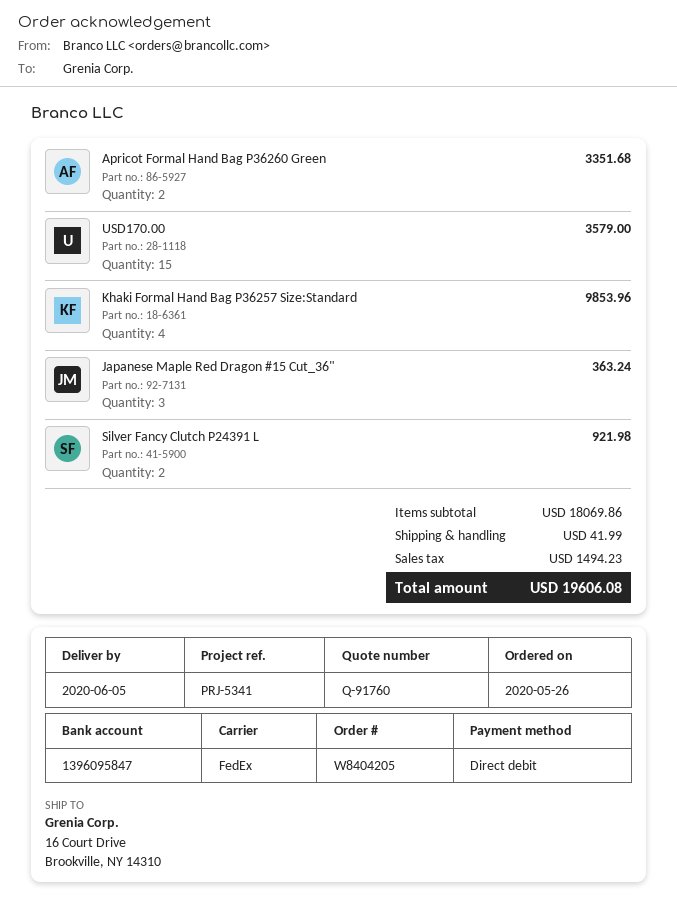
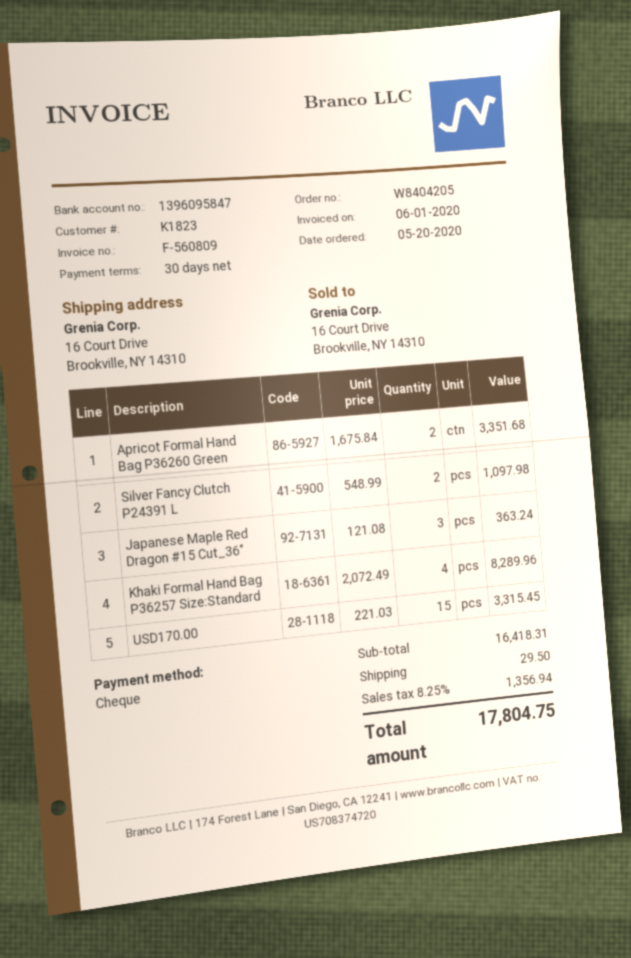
order date: 2020-05-26 -> 2020-05-20
payment method: direct debit -> cheque
USD170.00: 15 for 3579.00 -> 15 for 3315.45
Khaki Formal Hand Bag P36257 Size:Standard: 4 for 9853.96 -> 4 for 8289.96
Silver Fancy Clutch P24391 L: 2 for 921.98 -> 2 for 1097.98
subtotal: 18069.86 -> 16418.31
shipping: 41.99 -> 29.50
tax: 1494.23 -> 1356.94
total: 19606.08 -> 17804.75

